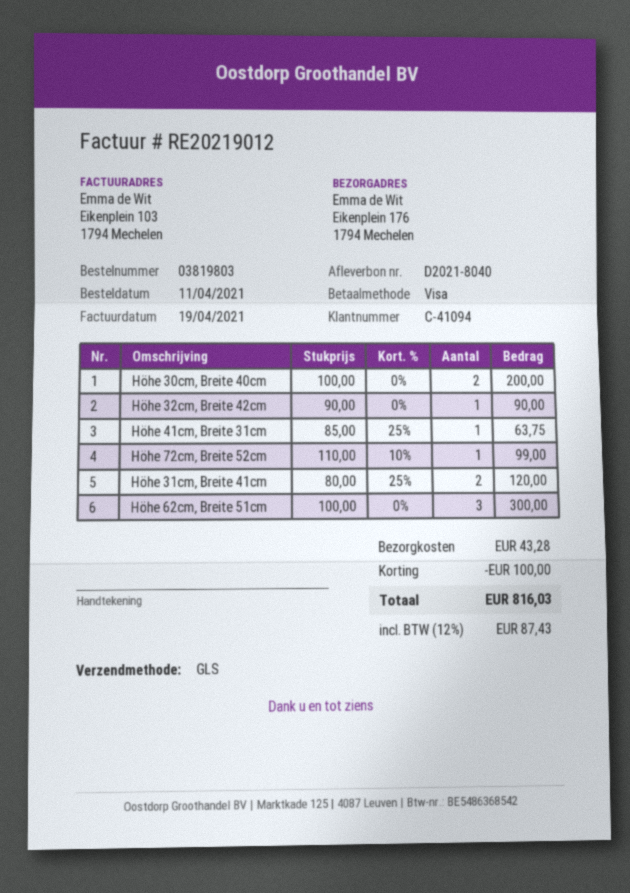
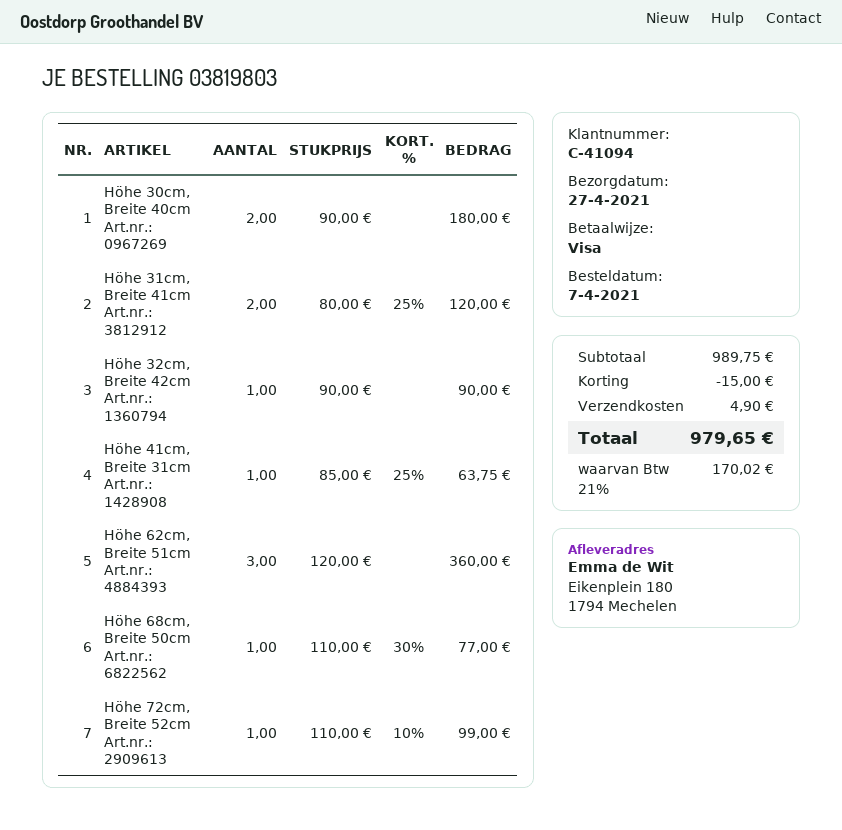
order date: 2021-04-11 -> 2021-04-07
ship to: Eikenplein 176, 1794 Mechelen -> Eikenplein 180, 1794 Mechelen
Höhe 30cm, Breite 40cm: 2 x 100.00 = 200.00 -> 2 x 90.00 = 180.00
Höhe 62cm, Breite 51cm: 3 x 100.00 = 300.00 -> 3 x 120.00 = 360.00
Höhe 68cm, Breite 50cm: none -> 1 x 110.00 - 30% = 77.00
discount: 100.00 -> 15.00
shipping: 43.28 -> 4.90
tax: 12% = 87.43 -> 21% = 170.02
total: 816.03 -> 979.65

